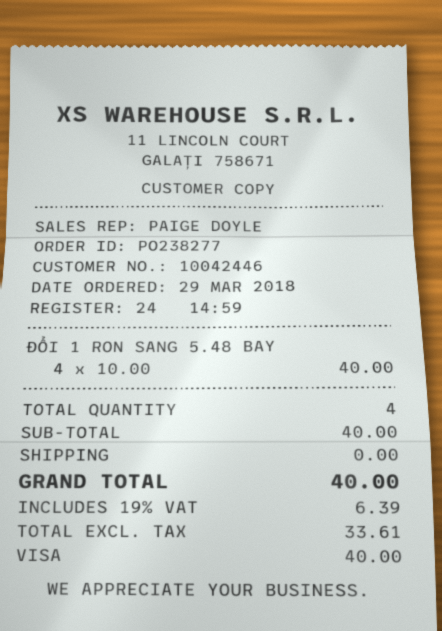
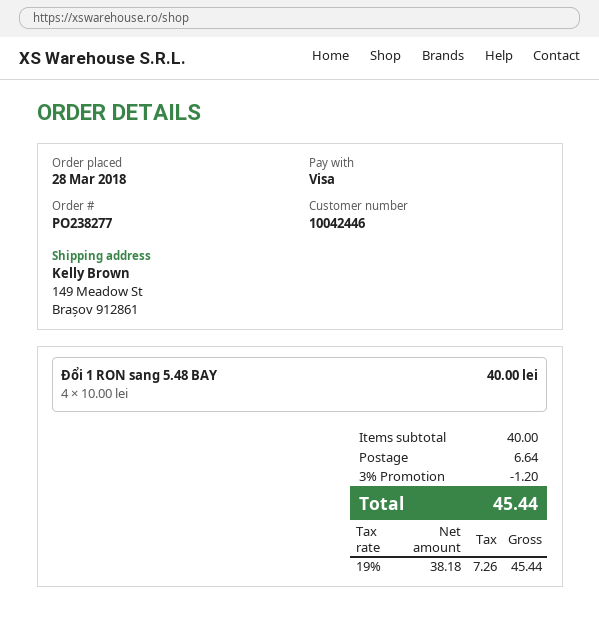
order date: 2018-03-29 -> 2018-03-28
discount: none -> 3% = 1.20
shipping: 0.00 -> 6.64
net: 33.61 -> 38.18
tax: 19% = 6.39 -> 19% = 7.26
total: 40.00 -> 45.44

